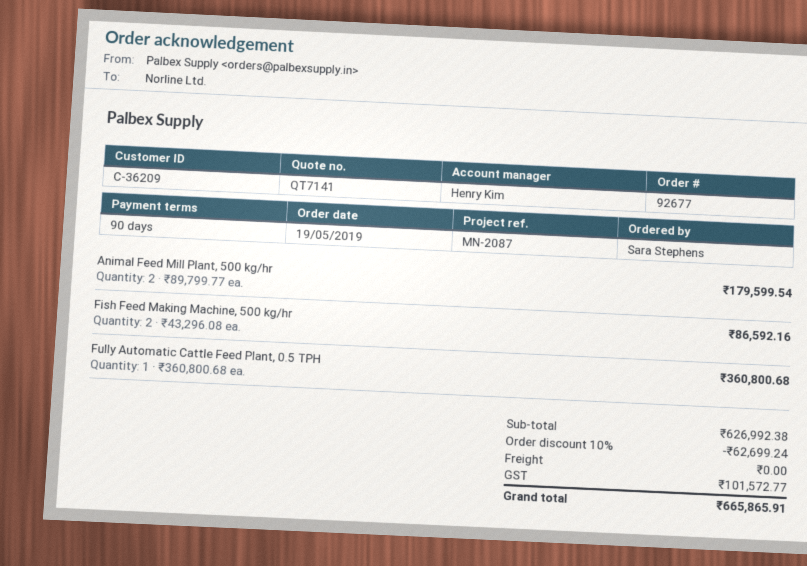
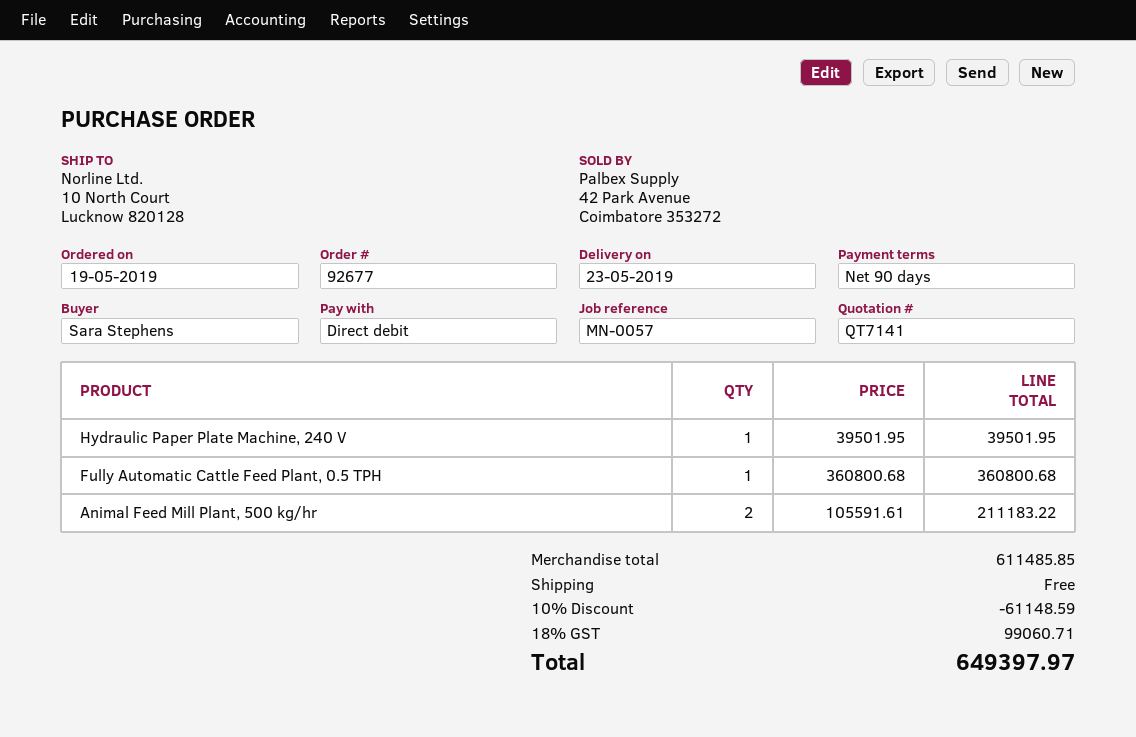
reference: MN-2087 -> MN-0057
Animal Feed Mill Plant, 500 kg/hr: 2 x 89799.77 = 179599.54 -> 2 x 105591.61 = 211183.22
Fish Feed Making Machine, 500 kg/hr: 2 x 43296.08 = 86592.16 -> none
Hydraulic Paper Plate Machine, 240 V: none -> 1 x 39501.95 = 39501.95
subtotal: 626992.38 -> 611485.85
discount: 10% = 62699.24 -> 10% = 61148.59
tax: 101572.77 -> 99060.71
total: 665865.91 -> 649397.97

